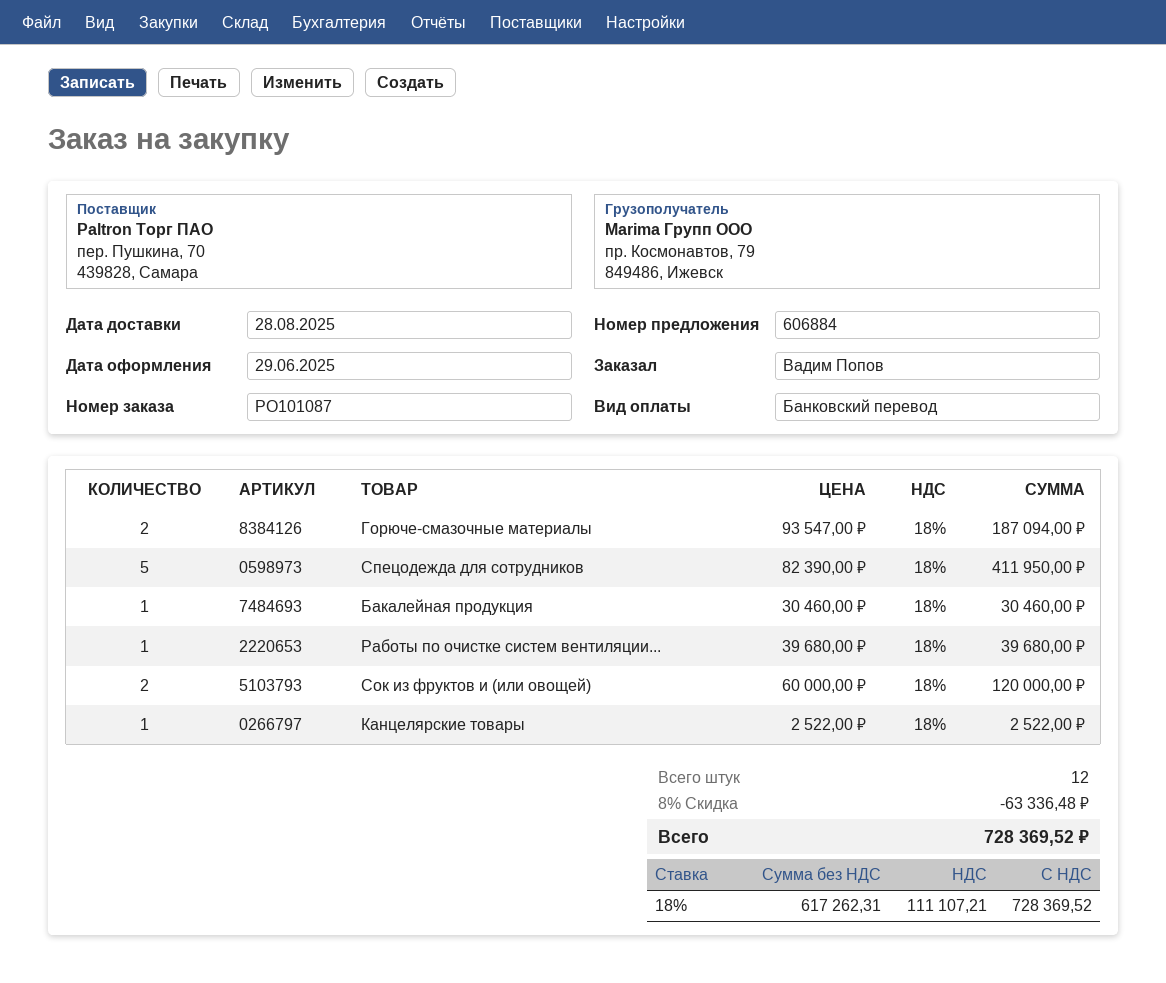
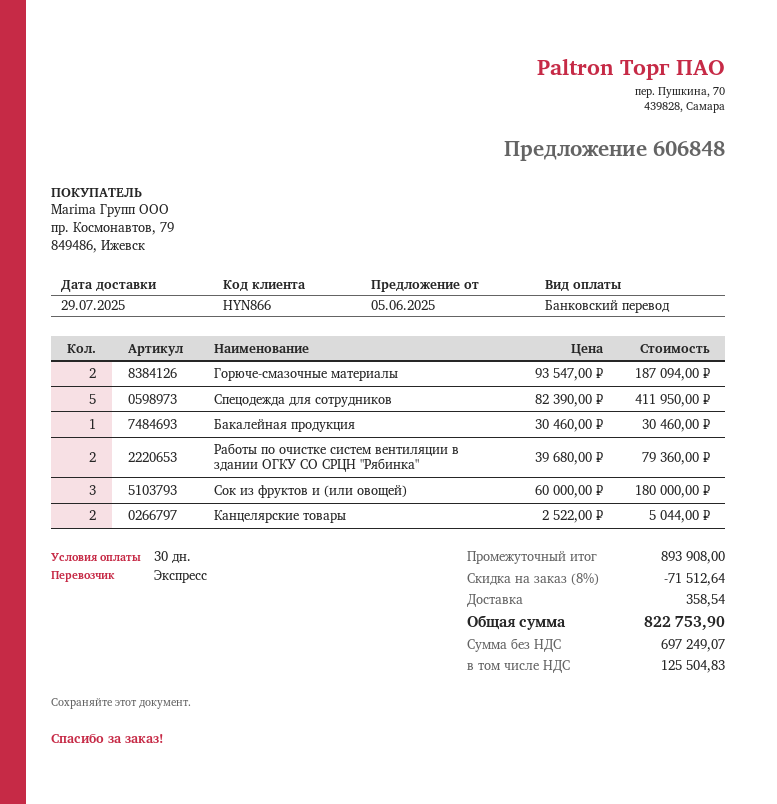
quote number: 606884 -> 606848
delivery date: 2025-08-28 -> 2025-07-29
Работы по очистке систем вентиляции...: 1 x 39680.00 = 39680.00 -> 2 x 39680.00 = 79360.00
Сок из фруктов и (или овощей): 2 x 60000.00 = 120000.00 -> 3 x 60000.00 = 180000.00
Канцелярские товары: 1 x 2522.00 = 2522.00 -> 2 x 2522.00 = 5044.00
discount: 8% = 63336.48 -> 8% = 71512.64
shipping: none -> 358.54
net: 617262.31 -> 697249.07
tax: 111107.21 -> 125504.83
total: 728369.52 -> 822753.90

